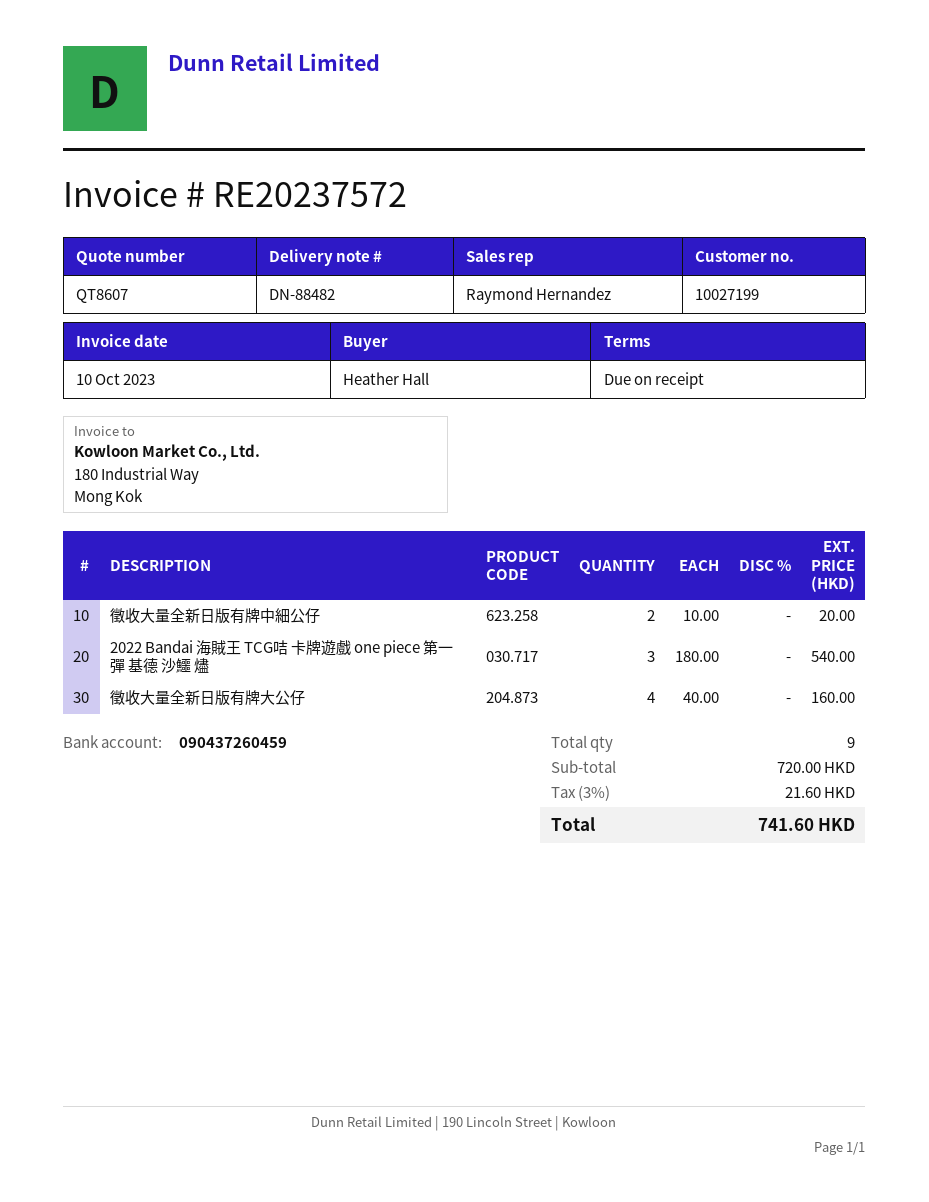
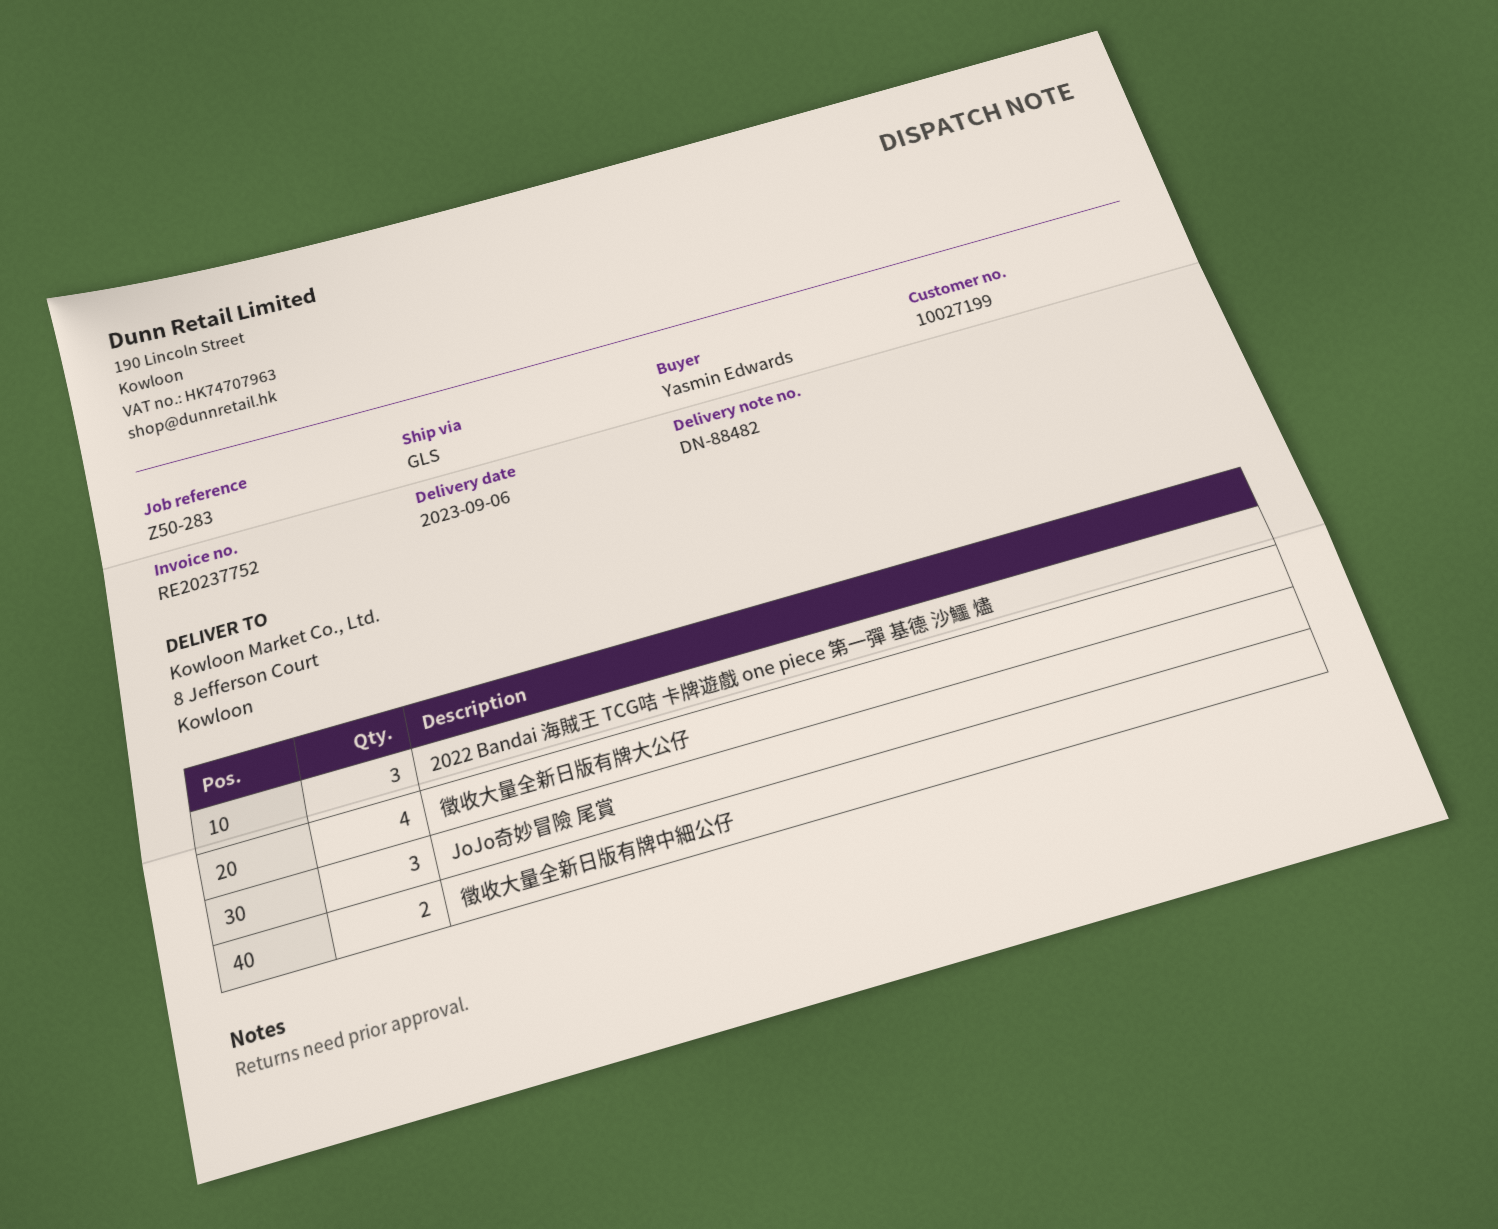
invoice number: RE20237572 -> RE20237752
ordered by: Heather Hall -> Yasmin Edwards
JoJo奇妙冒險 尾賞: none -> 3

